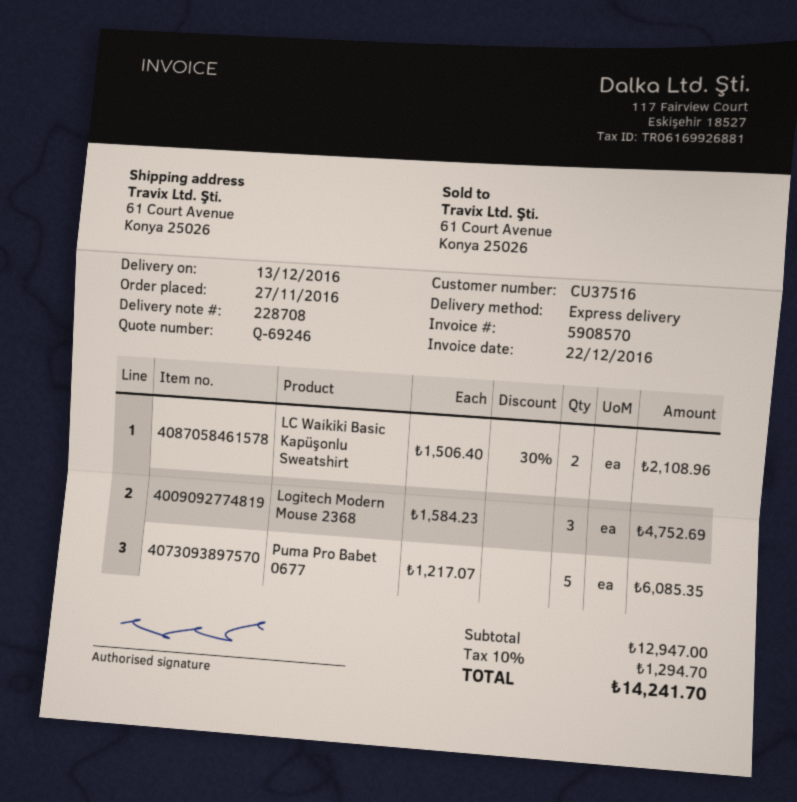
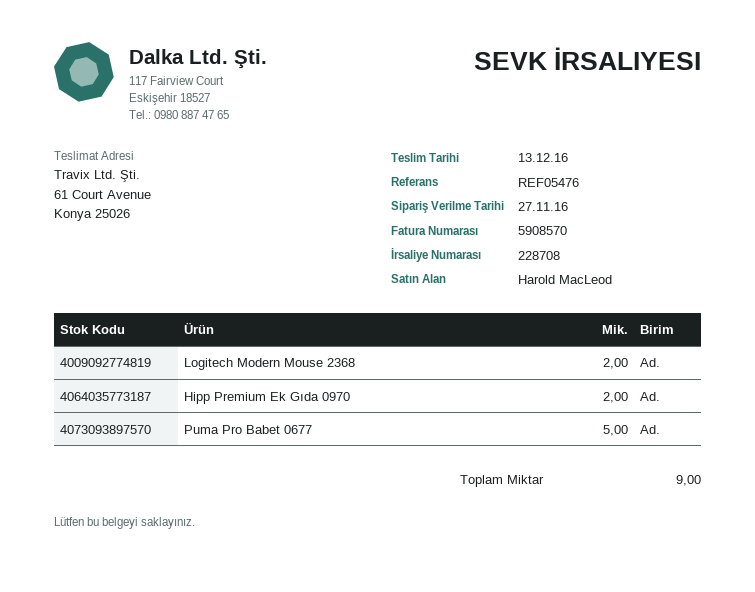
LC Waikiki Basic Kapüşonlu Sweatshirt: 2 -> none
Logitech Modern Mouse 2368: 3 -> 2
Hipp Premium Ek Gıda 0970: none -> 2

